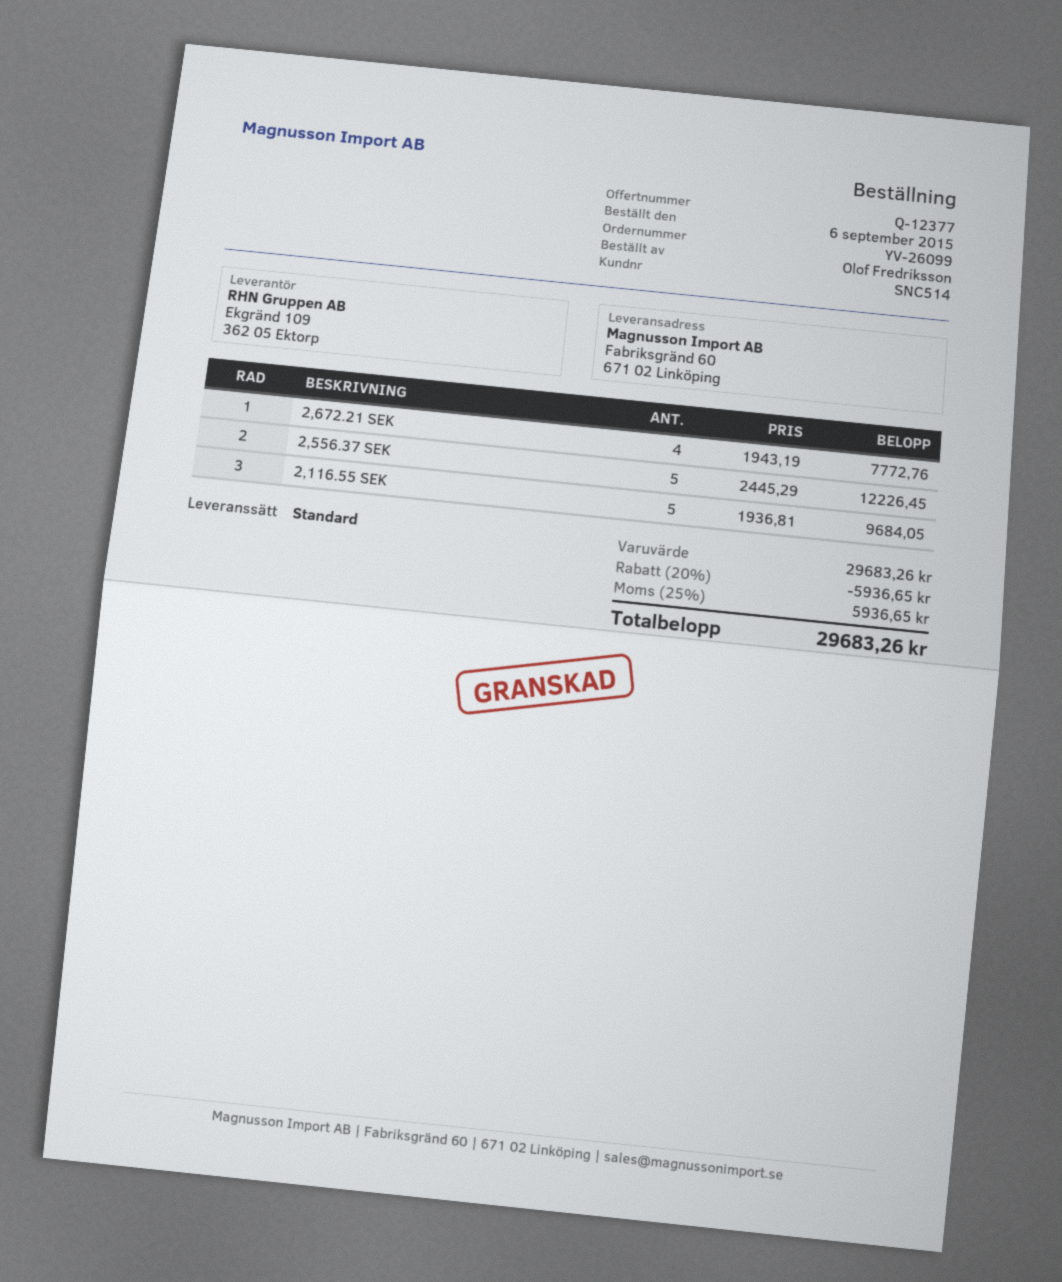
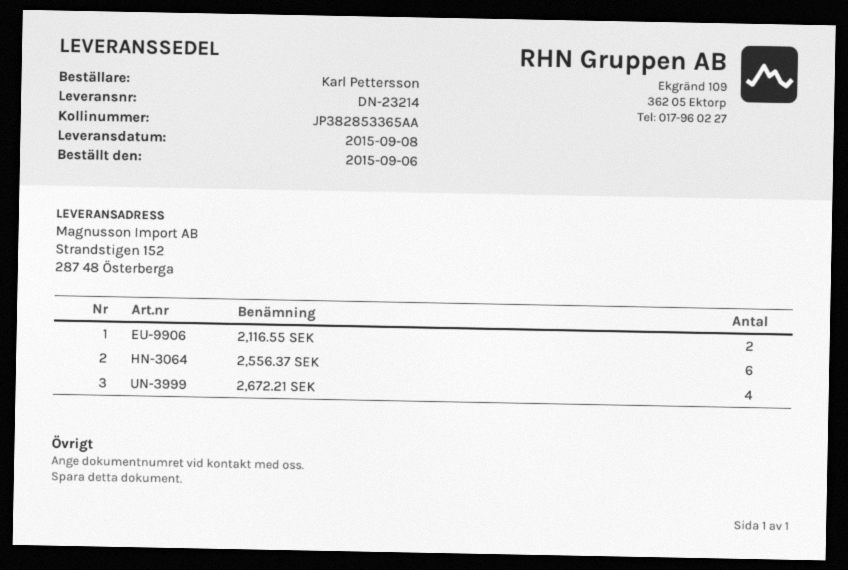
ordered by: Olof Fredriksson -> Karl Pettersson
ship to: Fabriksgränd 60, 671 02 Linköping -> Strandstigen 152, 287 48 Österberga
2,556.37 SEK: 5 -> 6
2,116.55 SEK: 5 -> 2

